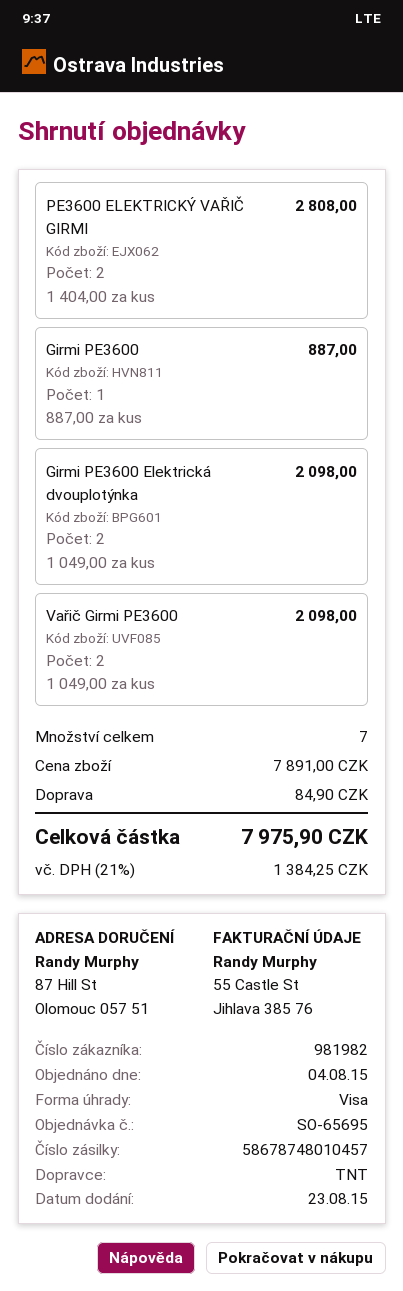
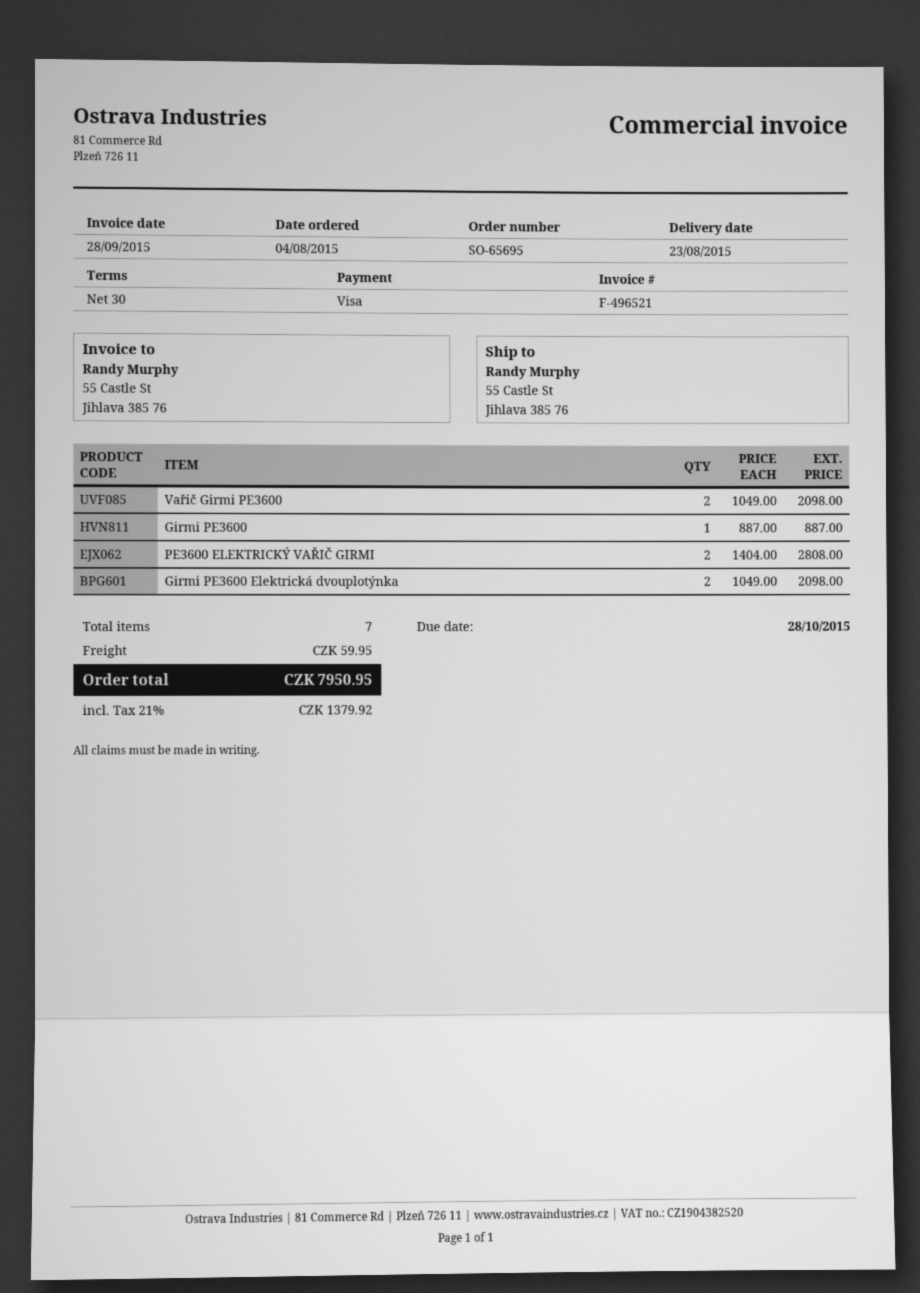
ship to: 87 Hill St, Olomouc 057 51 -> 55 Castle St, Jihlava 385 76
shipping: 84.90 -> 59.95
tax: 21% = 1384.25 -> 21% = 1379.92
total: 7975.90 -> 7950.95

